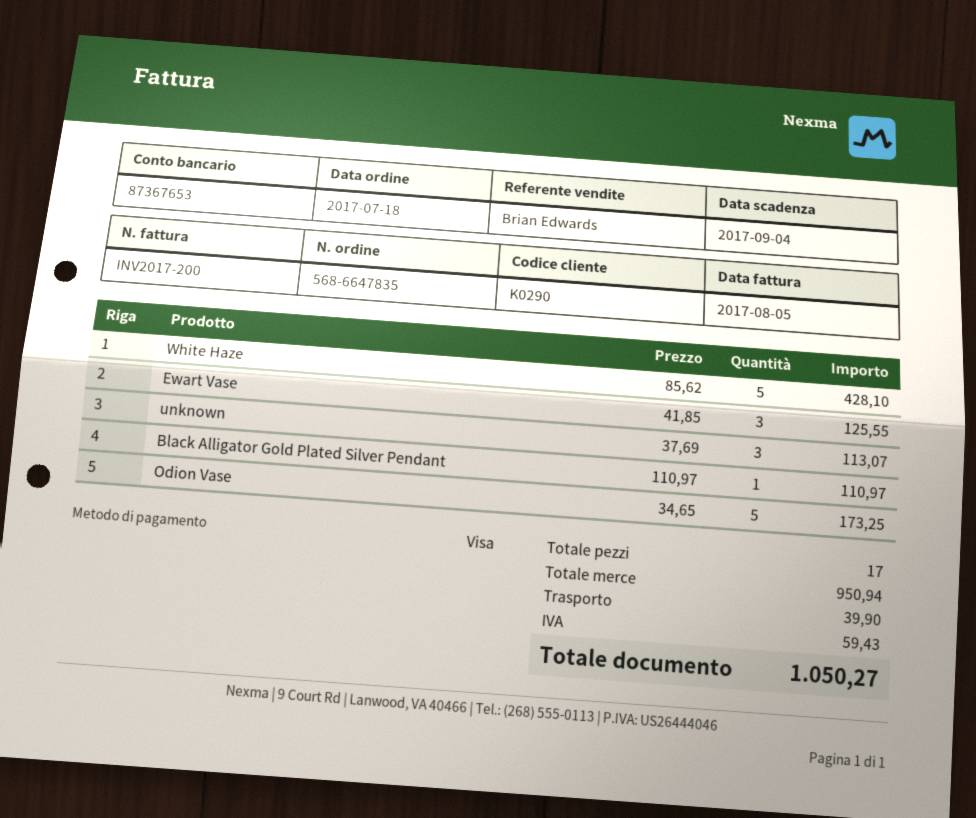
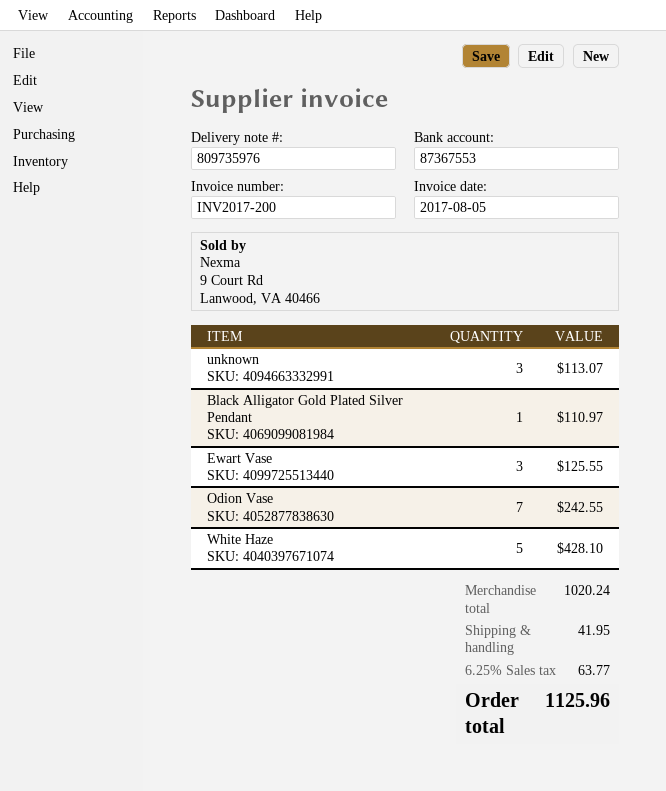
bank account: 87367653 -> 87367553
Odion Vase: 5 for 173.25 -> 7 for 242.55
subtotal: 950.94 -> 1020.24
shipping: 39.90 -> 41.95
tax: 59.43 -> 63.77
total: 1050.27 -> 1125.96

